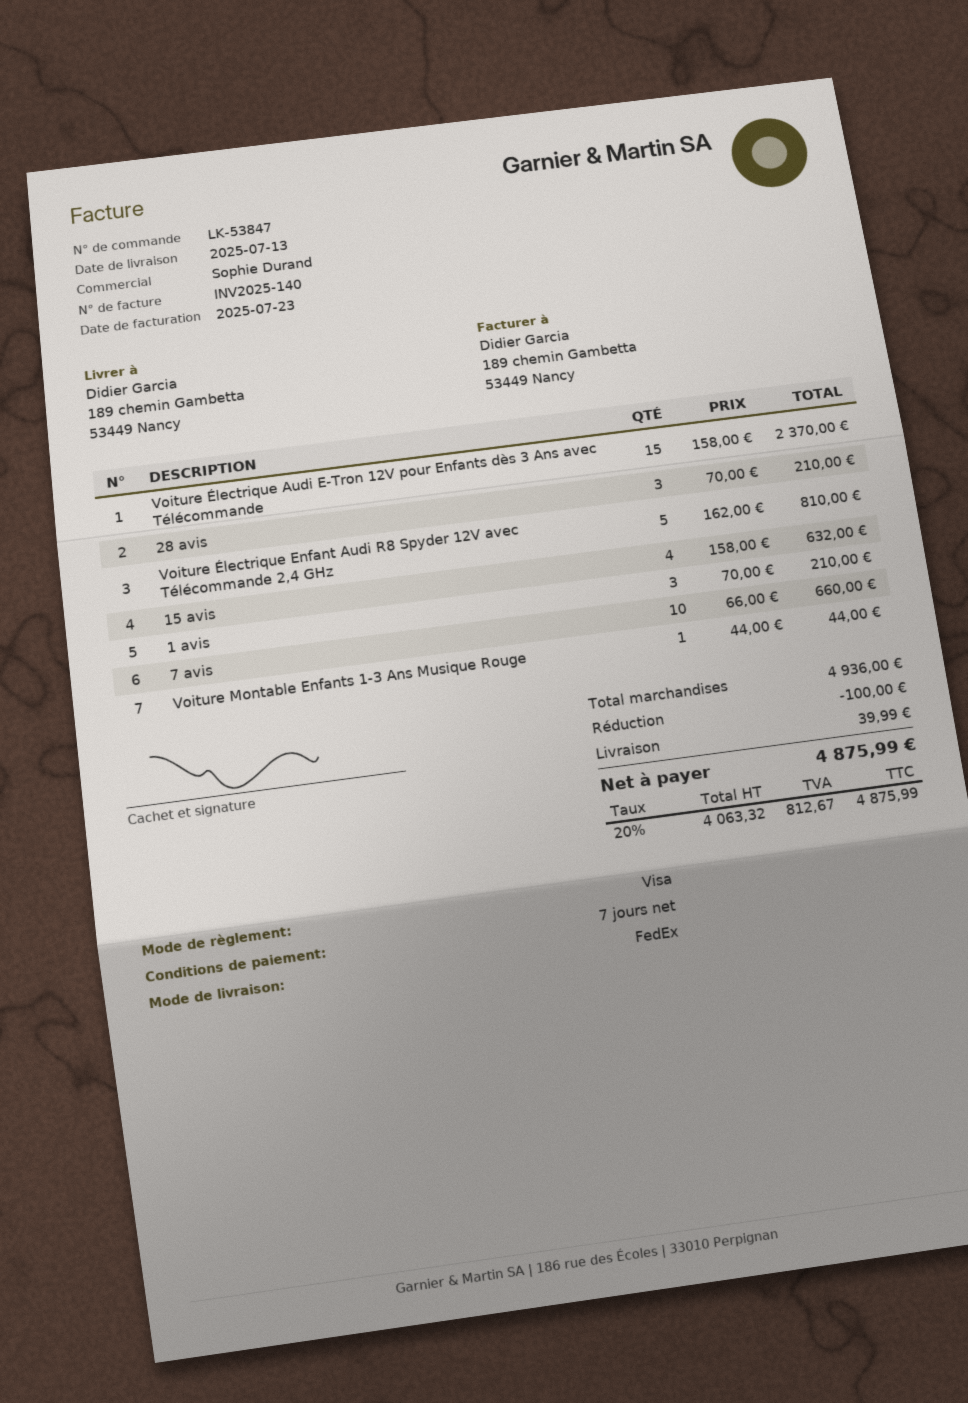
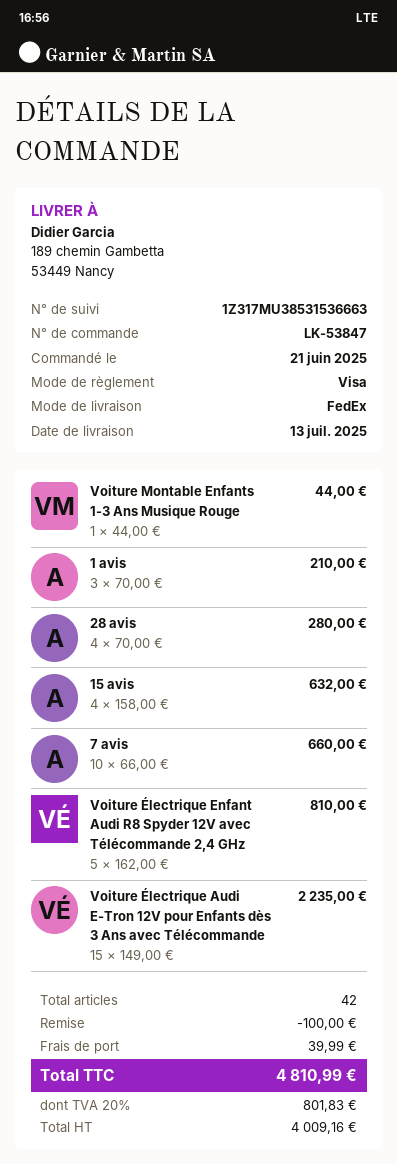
Voiture Électrique Audi E-Tron 12V pour Enfants dès 3 Ans avec Télécommande: 15 x 158.00 = 2370.00 -> 15 x 149.00 = 2235.00
28 avis: 3 x 70.00 = 210.00 -> 4 x 70.00 = 280.00
net: 4063.32 -> 4009.16
tax: 20% = 812.67 -> 20% = 801.83
total: 4875.99 -> 4810.99

